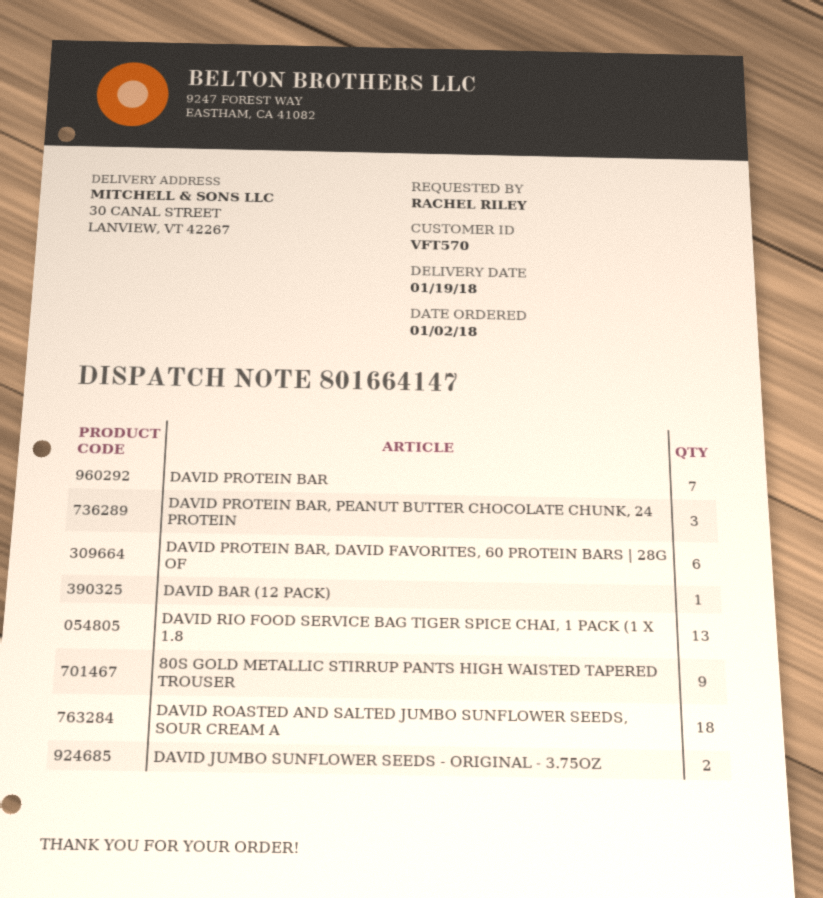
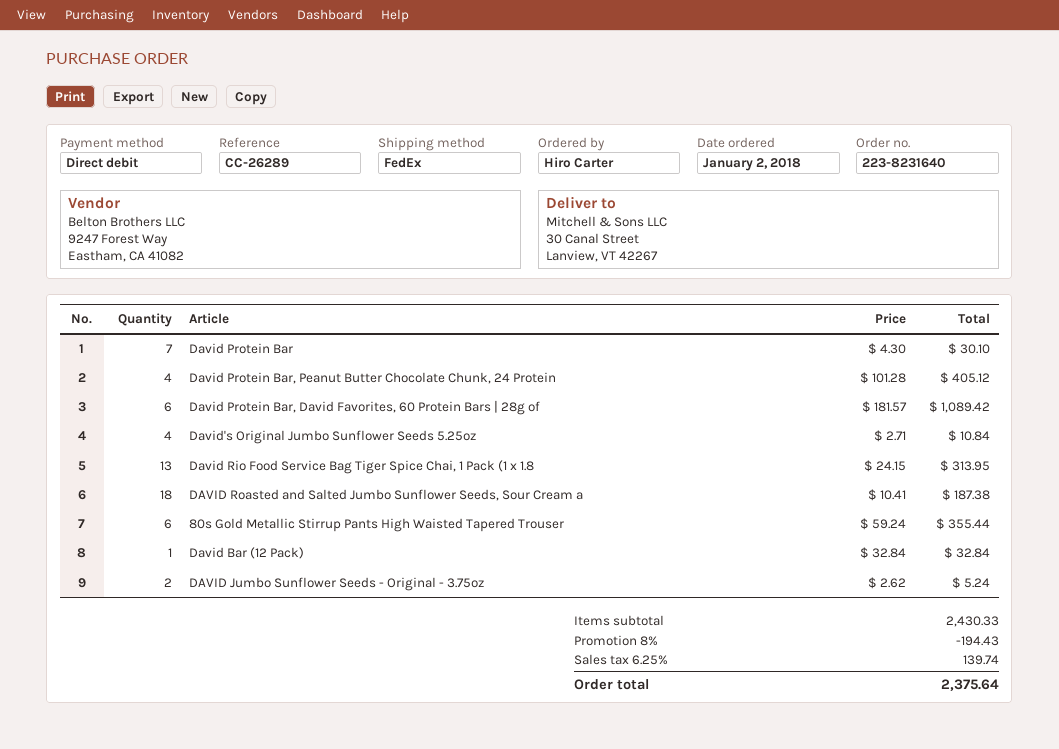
ordered by: RACHEL RILEY -> Hiro Carter
DAVID PROTEIN BAR, PEANUT BUTTER CHOCOLATE CHUNK, 24 PROTEIN: 3 -> 4
80S GOLD METALLIC STIRRUP PANTS HIGH WAISTED TAPERED TROUSER: 9 -> 6
David's Original Jumbo Sunflower Seeds 5.25oz: none -> 4

